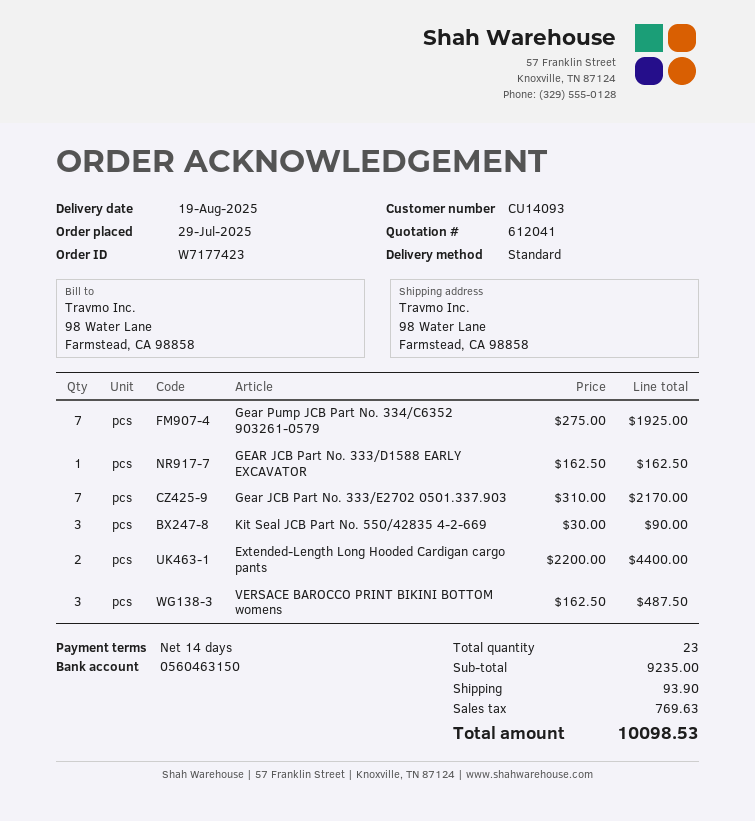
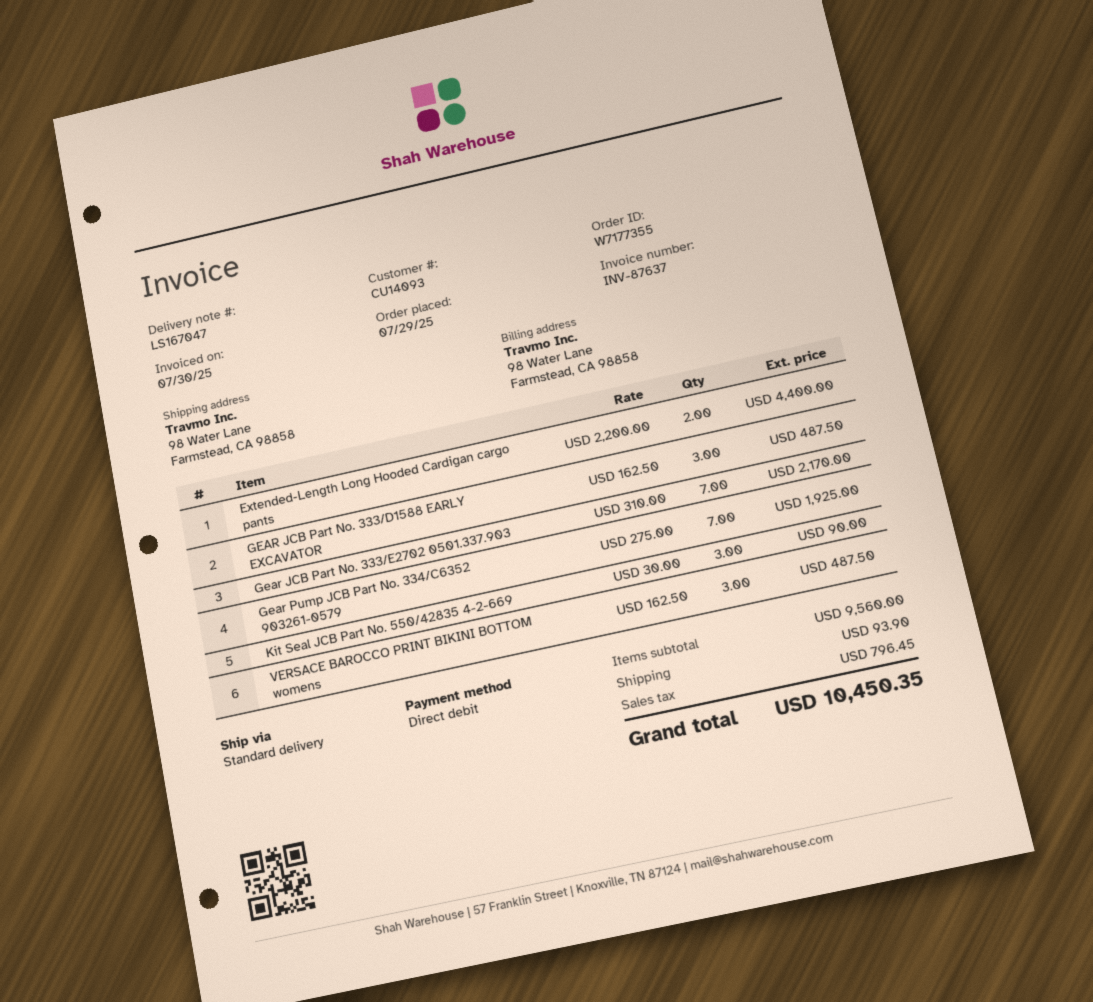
order number: W7177423 -> W7177355
GEAR JCB Part No. 333/D1588 EARLY EXCAVATOR: 1 x 162.50 = 162.50 -> 3 x 162.50 = 487.50
subtotal: 9235.00 -> 9560.00
tax: 769.63 -> 796.45
total: 10098.53 -> 10450.35

